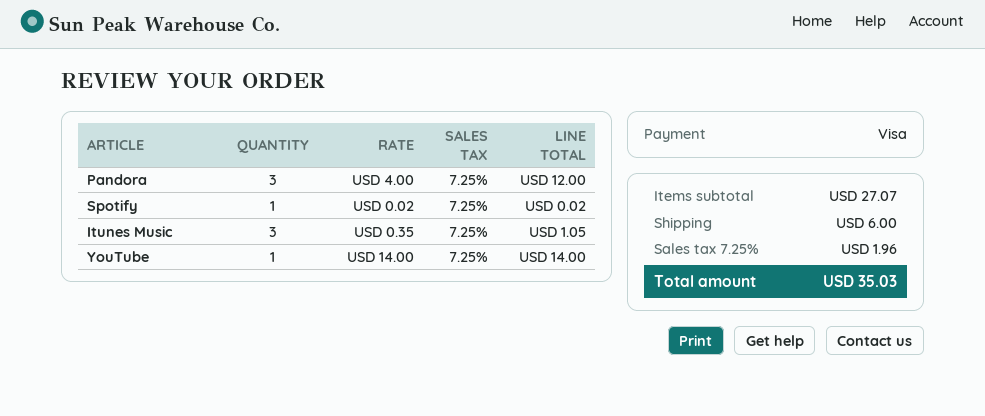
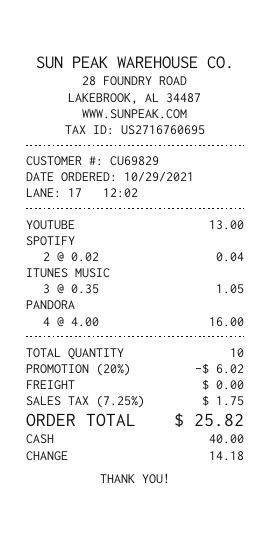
payment method: Visa -> cash
Pandora: 3 x 4.00 = 12.00 -> 4 x 4.00 = 16.00
Spotify: 1 x 0.02 = 0.02 -> 2 x 0.02 = 0.04
YouTube: 1 x 14.00 = 14.00 -> 1 x 13.00 = 13.00
discount: none -> 20% = 6.02
shipping: 6.00 -> 0.00
tax: 7.25% = 1.96 -> 7.25% = 1.75
total: 35.03 -> 25.82

